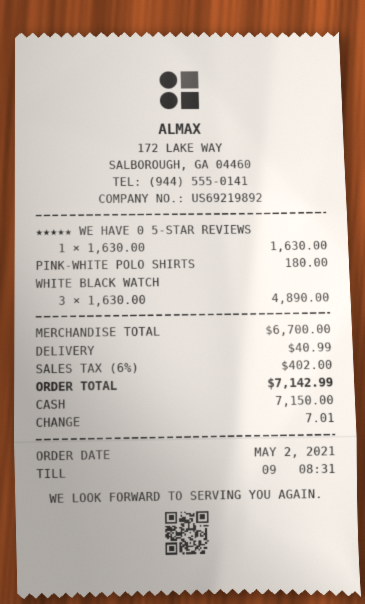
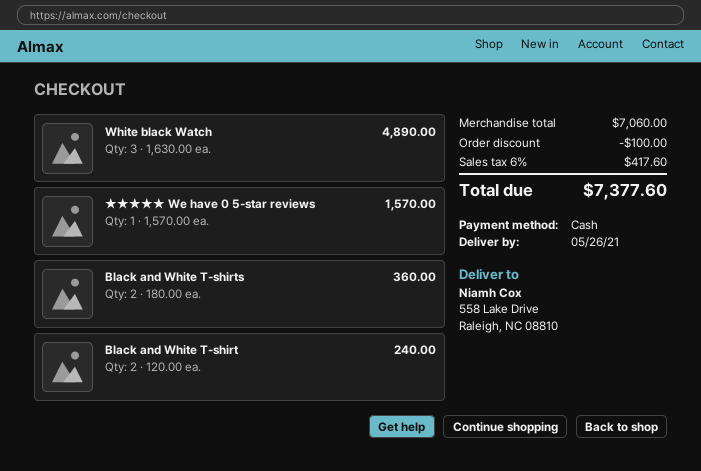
★★★★★ WE HAVE 0 5-STAR REVIEWS: 1 x 1630.00 = 1630.00 -> 1 x 1570.00 = 1570.00
PINK-WHITE POLO SHIRTS: 1 x 180.00 = 180.00 -> none
Black and White T-shirts: none -> 2 x 180.00 = 360.00
Black and White T-shirt: none -> 2 x 120.00 = 240.00
subtotal: 6700.00 -> 7060.00
discount: none -> 100.00
shipping: 40.99 -> none
tax: 6% = 402.00 -> 6% = 417.60
total: 7142.99 -> 7377.60

